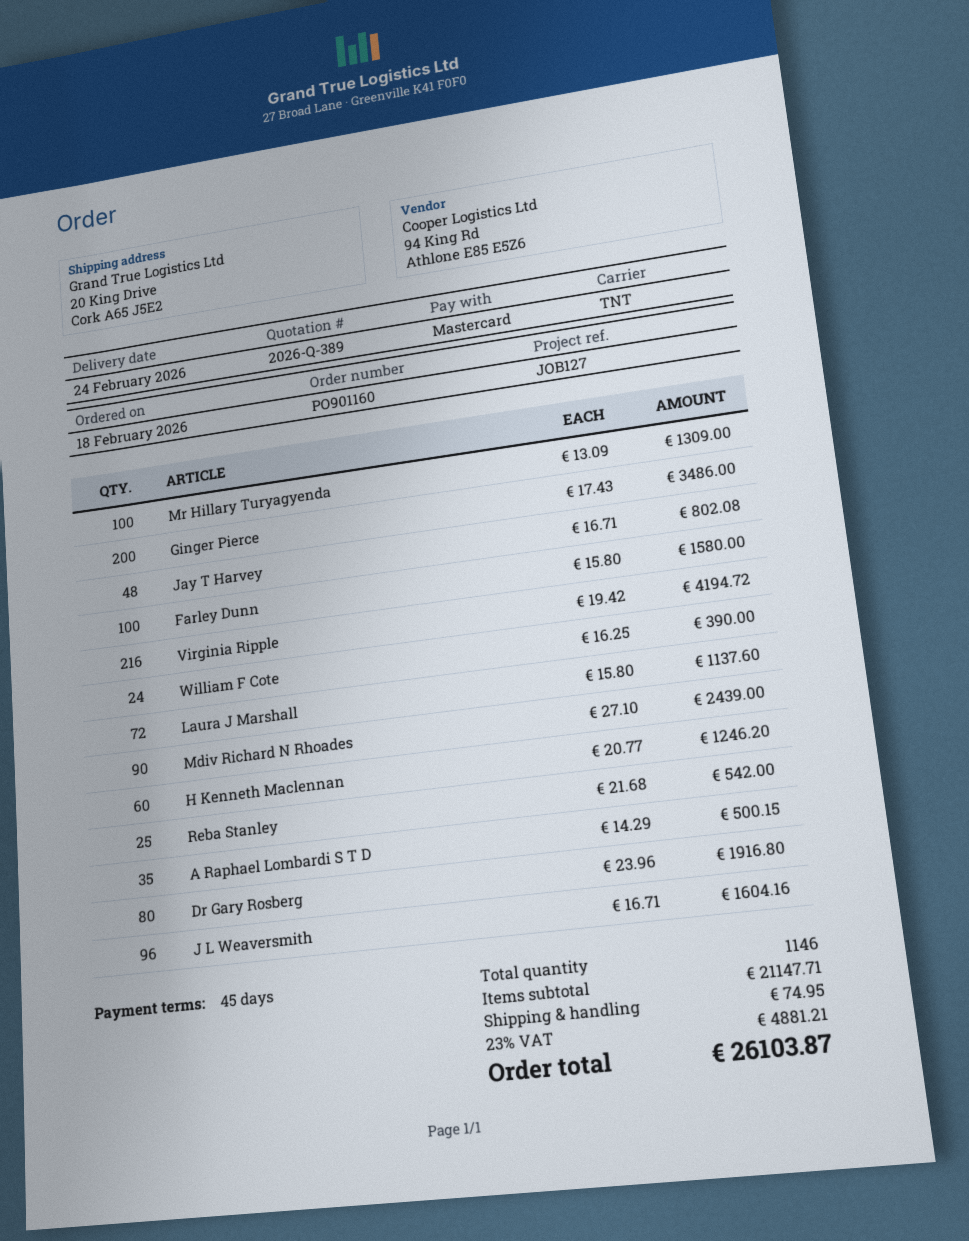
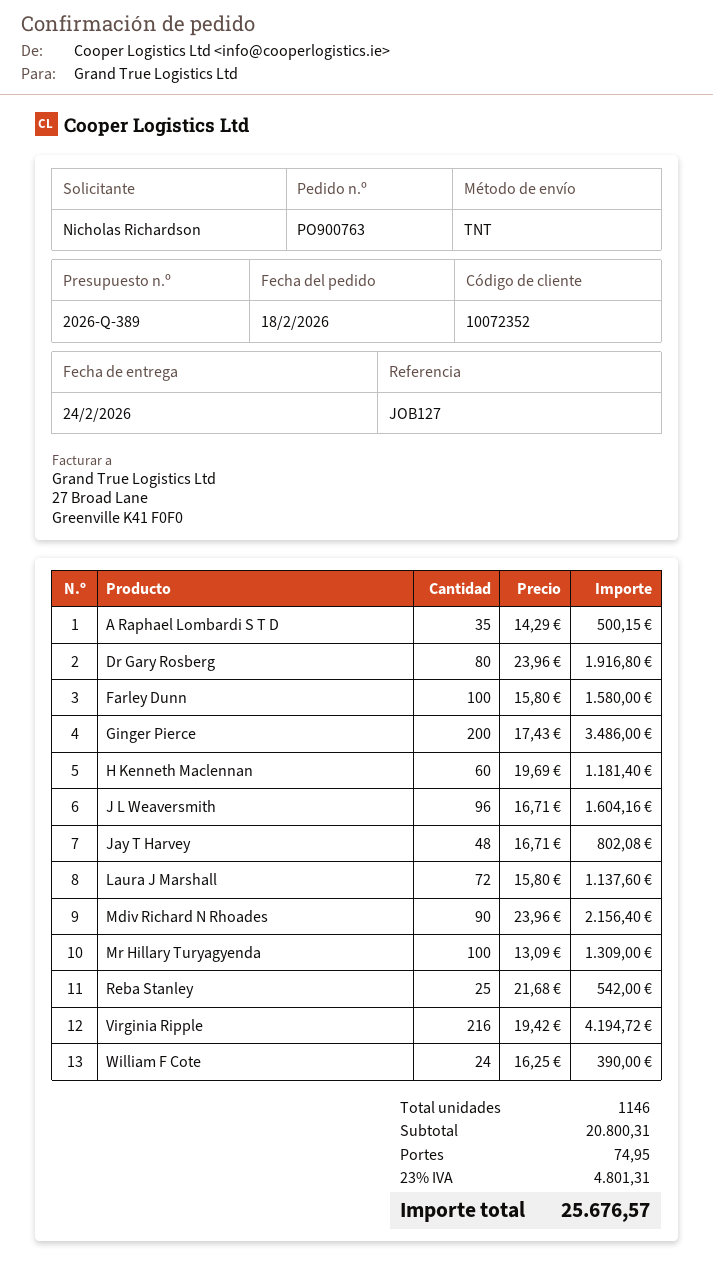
order number: PO901160 -> PO900763
Mdiv Richard N Rhoades: 90 x 27.10 = 2439.00 -> 90 x 23.96 = 2156.40
H Kenneth Maclennan: 60 x 20.77 = 1246.20 -> 60 x 19.69 = 1181.40
subtotal: 21147.71 -> 20800.31
tax: 23% = 4881.21 -> 23% = 4801.31
total: 26103.87 -> 25676.57

